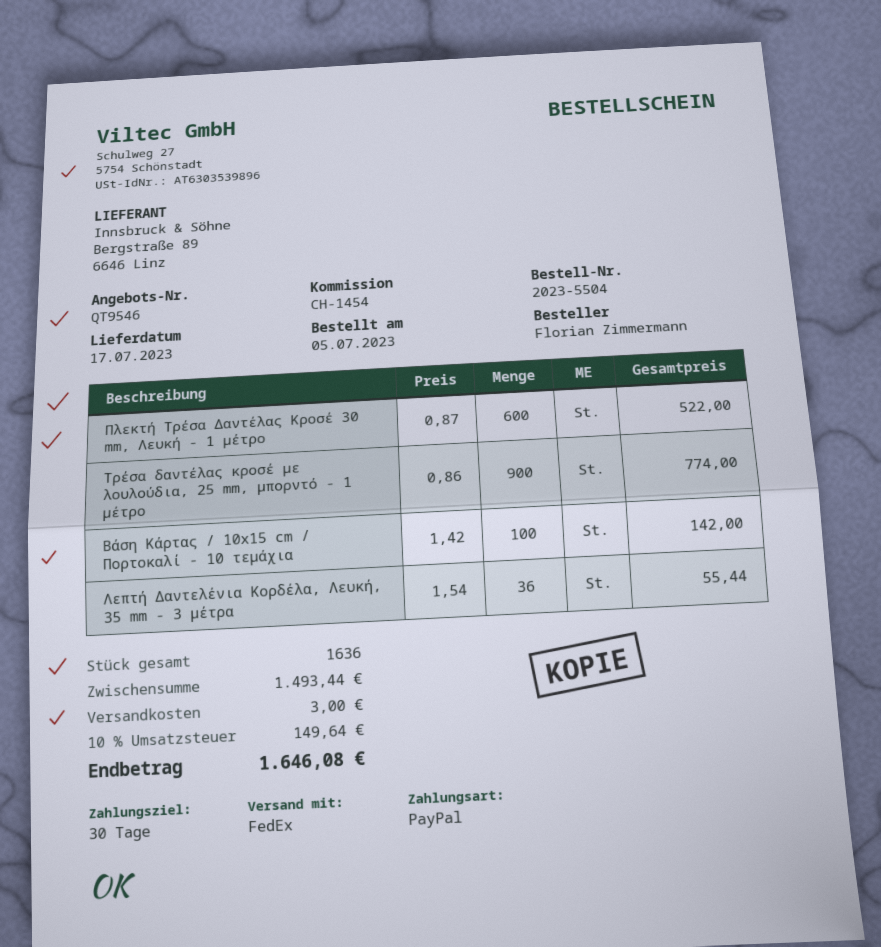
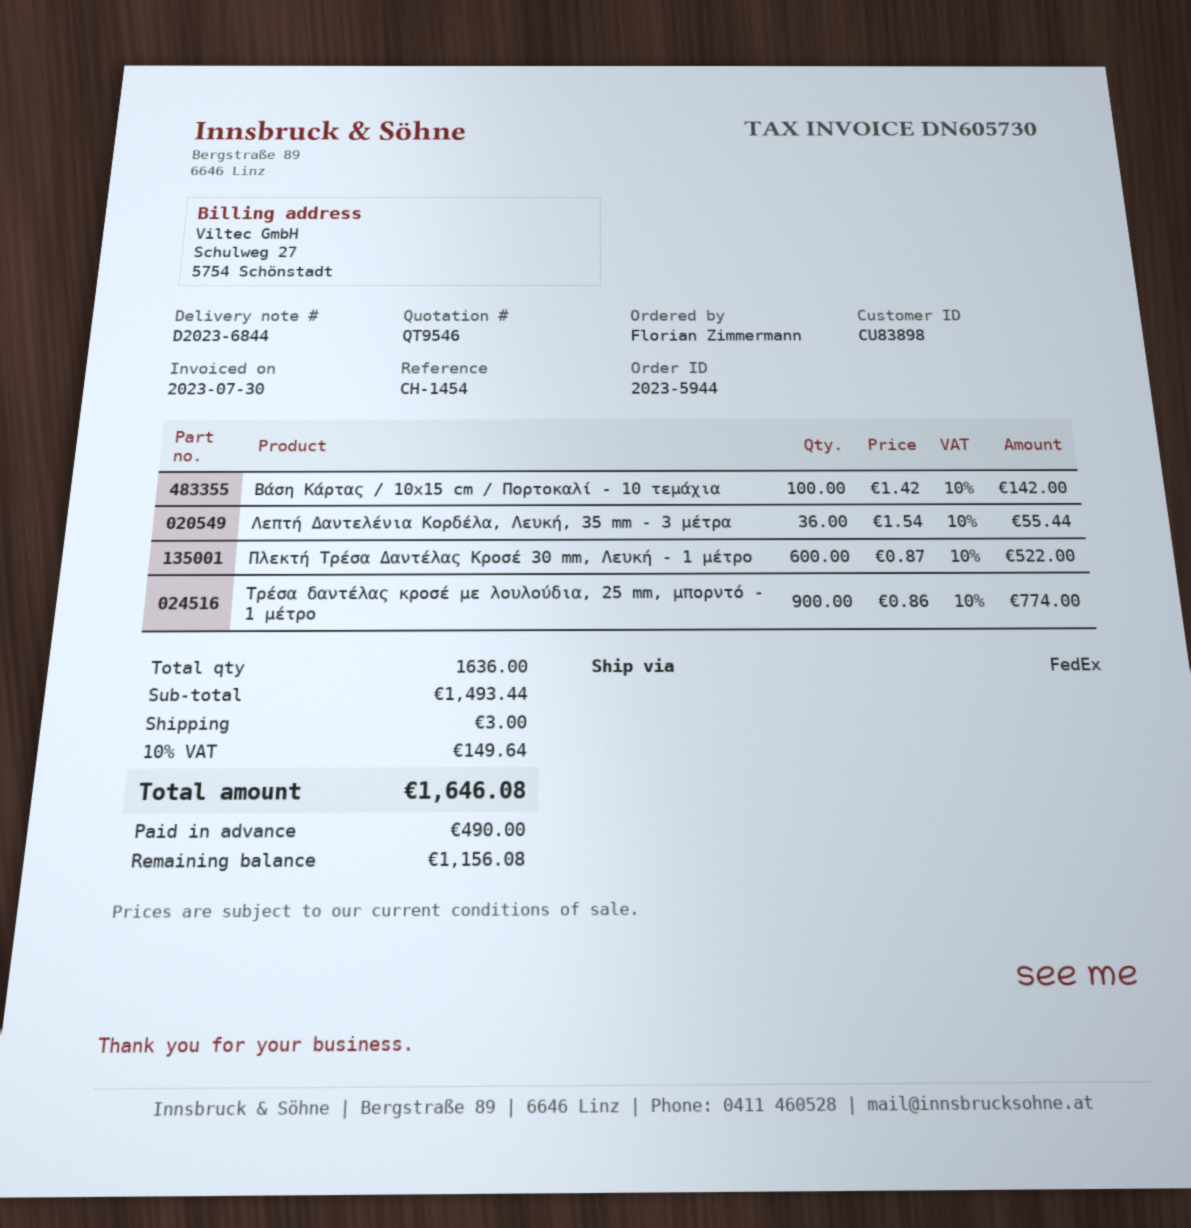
order number: 2023-5504 -> 2023-5944

